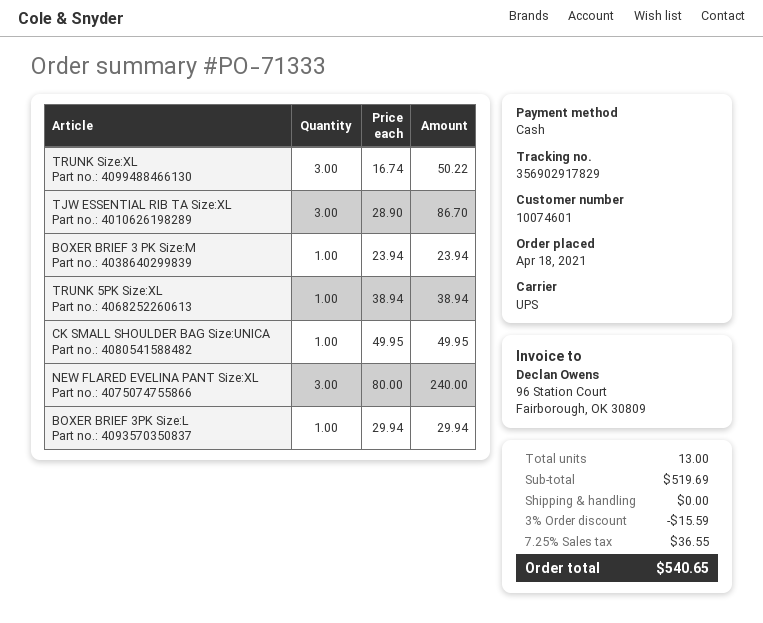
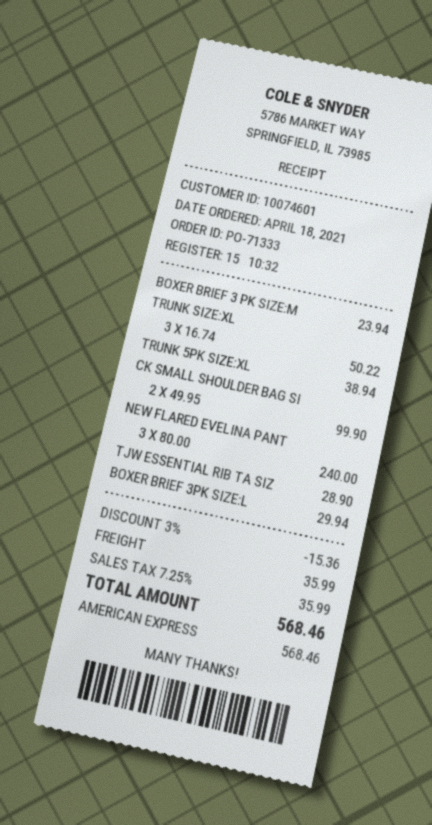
payment method: cash -> American Express
TJW ESSENTIAL RIB TA Size:XL: 3 x 28.90 = 86.70 -> 1 x 28.90 = 28.90
CK SMALL SHOULDER BAG Size:UNICA: 1 x 49.95 = 49.95 -> 2 x 49.95 = 99.90
discount: 3% = 15.59 -> 3% = 15.36
shipping: 0.00 -> 35.99
tax: 7.25% = 36.55 -> 7.25% = 35.99
total: 540.65 -> 568.46

